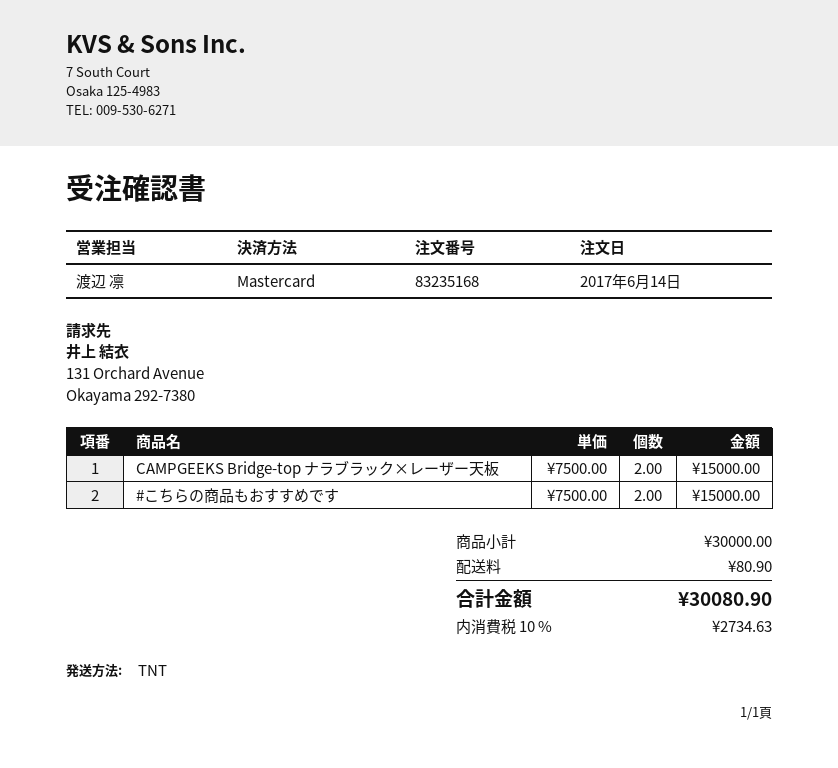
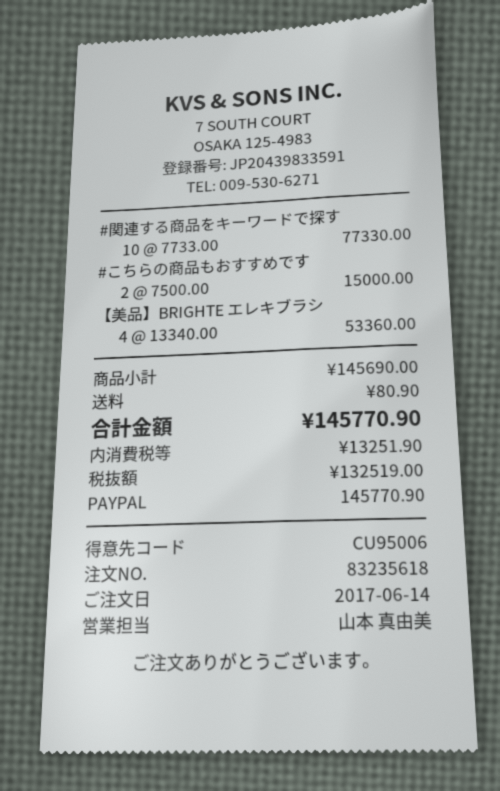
order number: 83235168 -> 83235618
sales rep: 渡辺 凛 -> 山本 真由美
payment method: Mastercard -> PayPal
CAMPGEEKS Bridge-top ナラブラック×レーザー天板: 2 x 7500.00 = 15000.00 -> none
#関連する商品をキーワードで探す: none -> 10 x 7733.00 = 77330.00
【美品】BRIGHTE エレキブラシ: none -> 4 x 13340.00 = 53360.00
subtotal: 30000.00 -> 145690.00
tax: 2734.63 -> 13251.90
total: 30080.90 -> 145770.90

